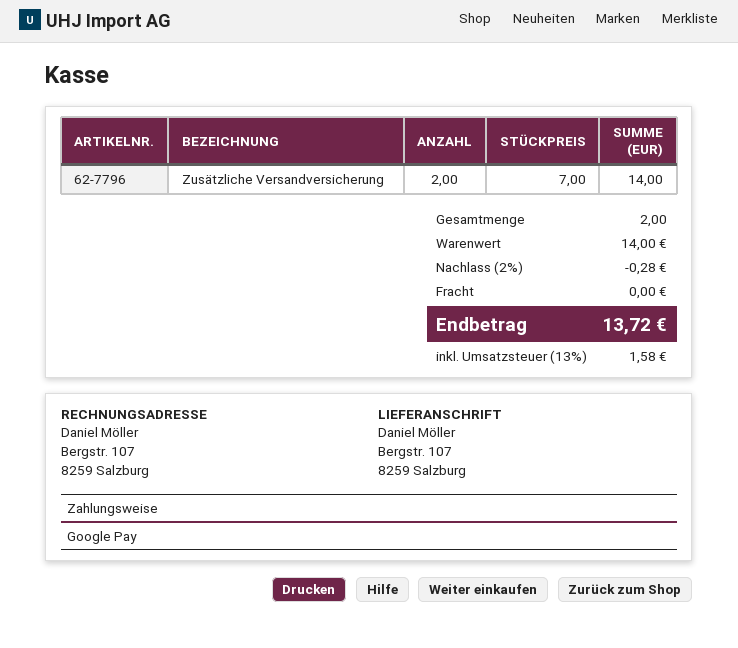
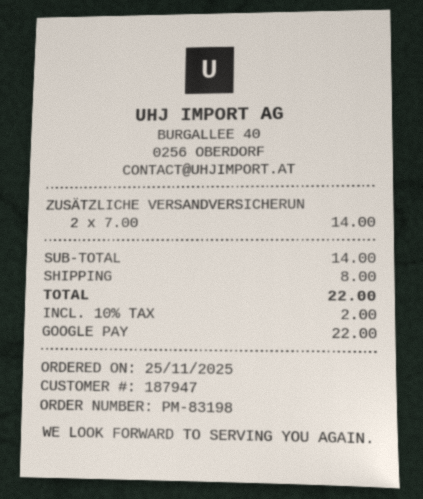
discount: 2% = 0.28 -> none
shipping: 0.00 -> 8.00
tax: 13% = 1.58 -> 10% = 2.00
total: 13.72 -> 22.00

